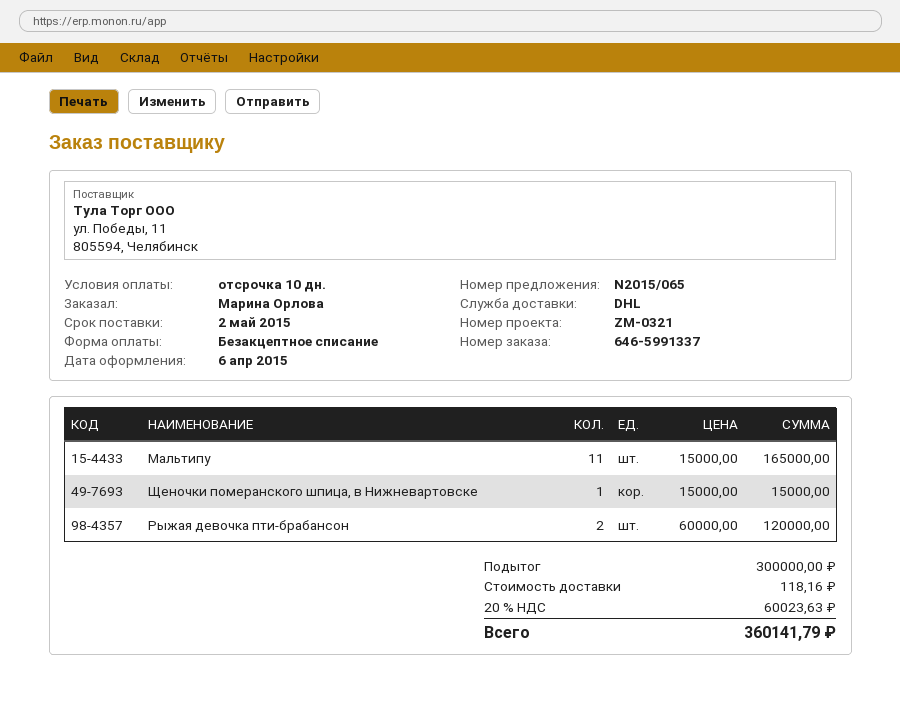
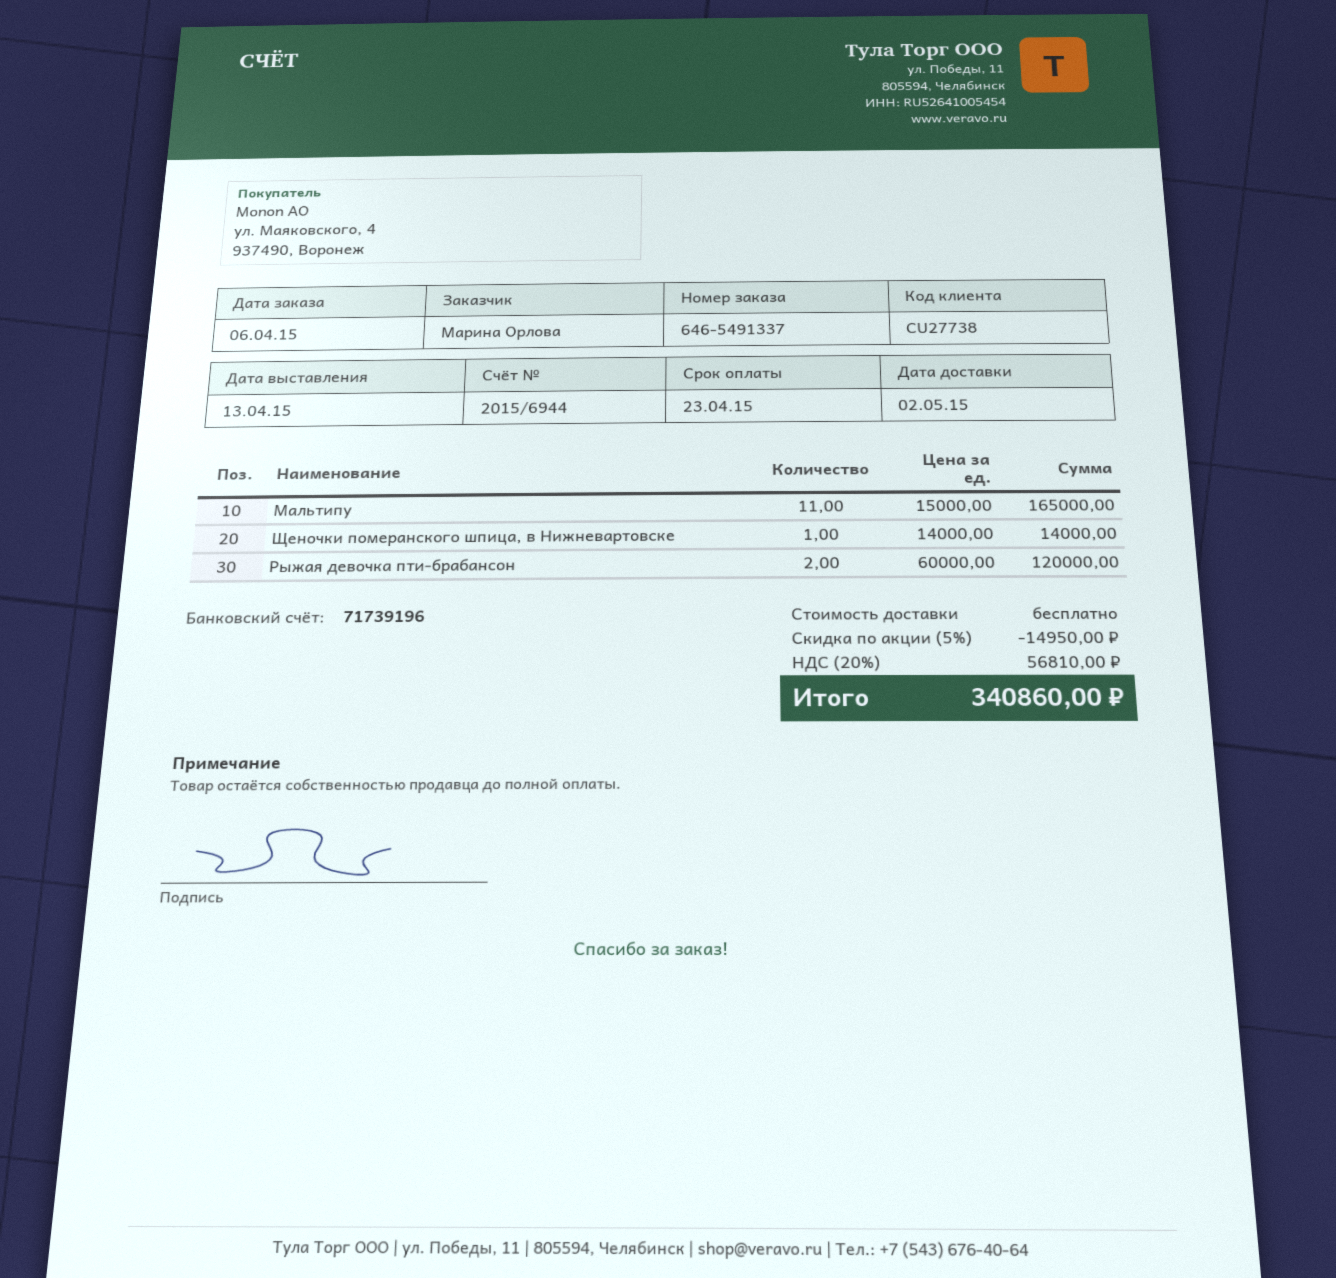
order number: 646-5991337 -> 646-5491337
Щеночки померанского шпица, в Нижневартовске: 1 x 15000.00 = 15000.00 -> 1 x 14000.00 = 14000.00
discount: none -> 5% = 14950.00
shipping: 118.16 -> 0.00
tax: 20% = 60023.63 -> 20% = 56810.00
total: 360141.79 -> 340860.00

